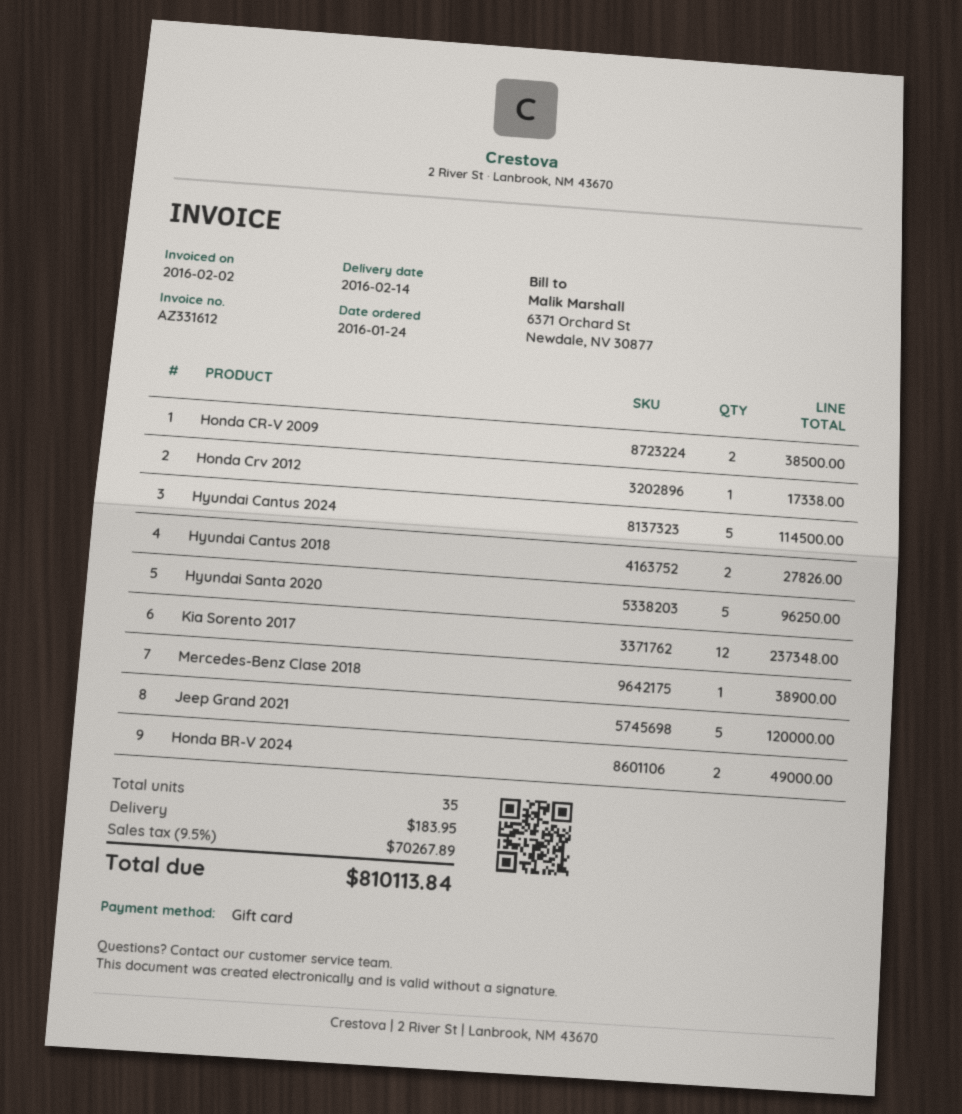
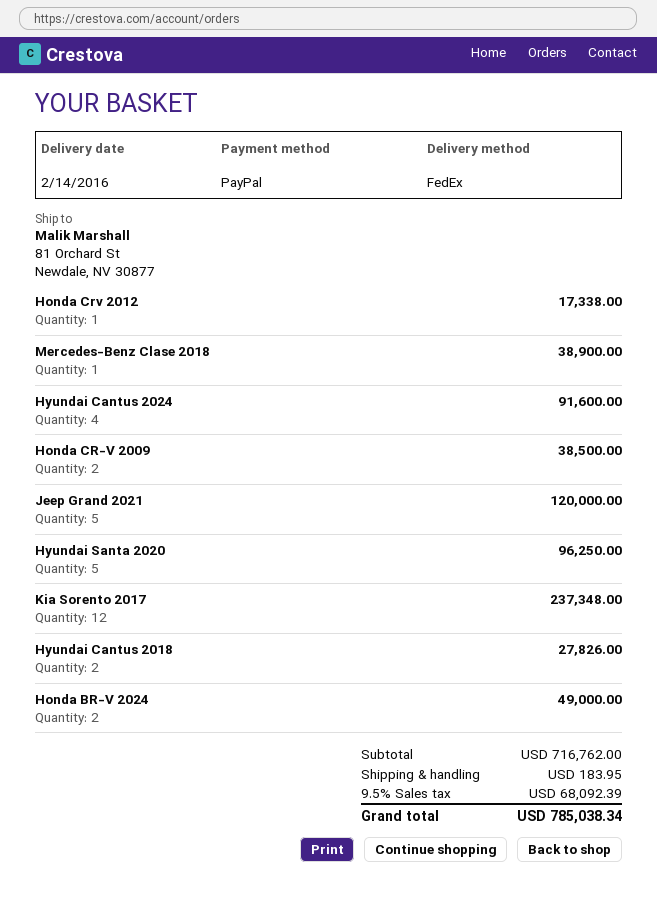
payment method: gift card -> PayPal
Hyundai Cantus 2024: 5 for 114500.00 -> 4 for 91600.00
tax: 9.5% = 70267.89 -> 9.5% = 68092.39
total: 810113.84 -> 785038.34

